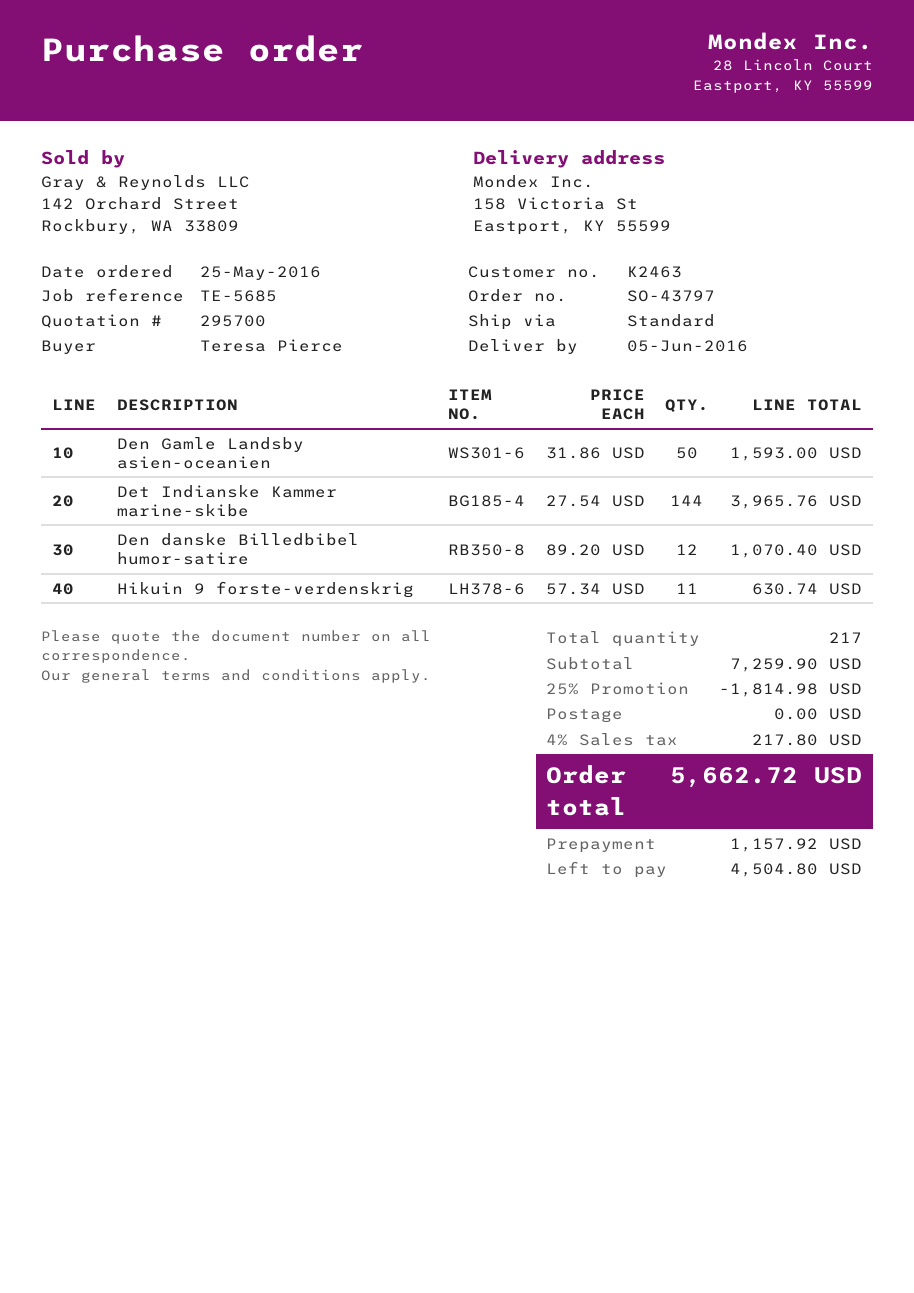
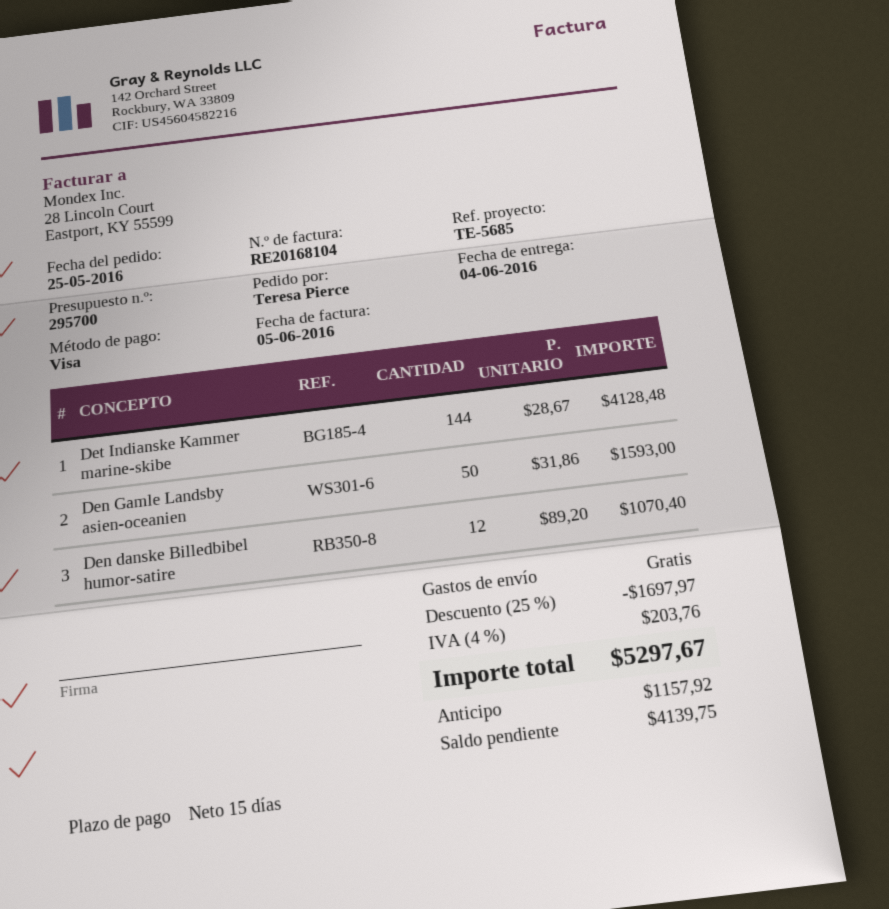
delivery date: 2016-06-05 -> 2016-06-04
Det Indianske Kammer marine-skibe: 144 x 27.54 = 3965.76 -> 144 x 28.67 = 4128.48
Hikuin 9 forste-verdenskrig: 11 x 57.34 = 630.74 -> none
discount: 25% = 1814.98 -> 25% = 1697.97
tax: 4% = 217.80 -> 4% = 203.76
total: 5662.72 -> 5297.67
balance: 4504.80 -> 4139.75

